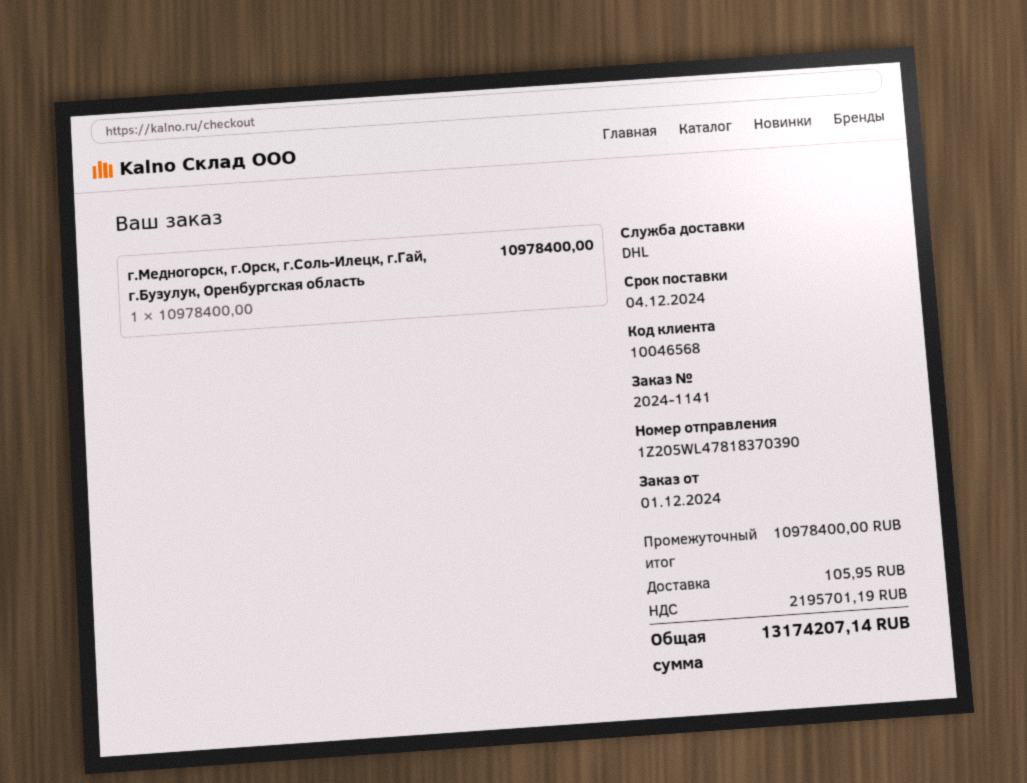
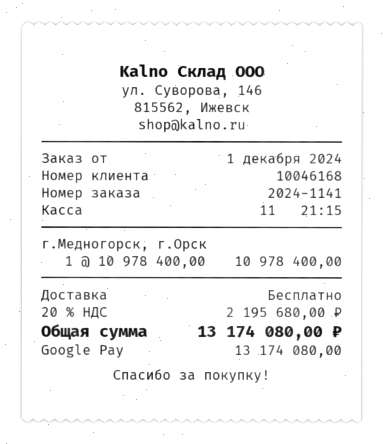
customer number: 10046568 -> 10046168
shipping: 105.95 -> 0.00
tax: 2195701.19 -> 2195680.00
total: 13174207.14 -> 13174080.00

